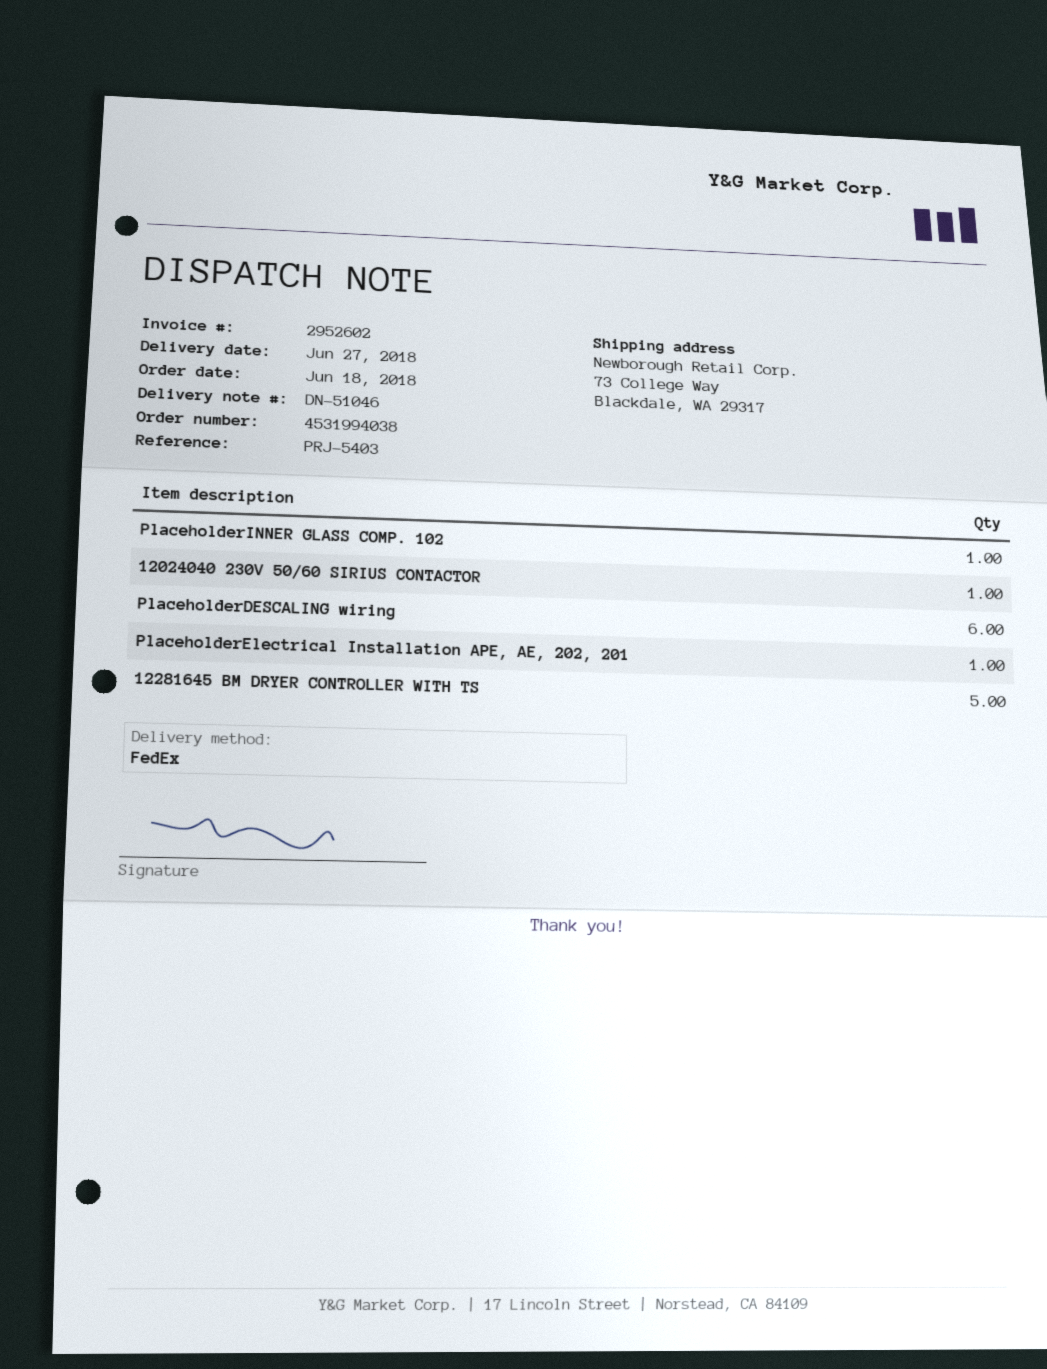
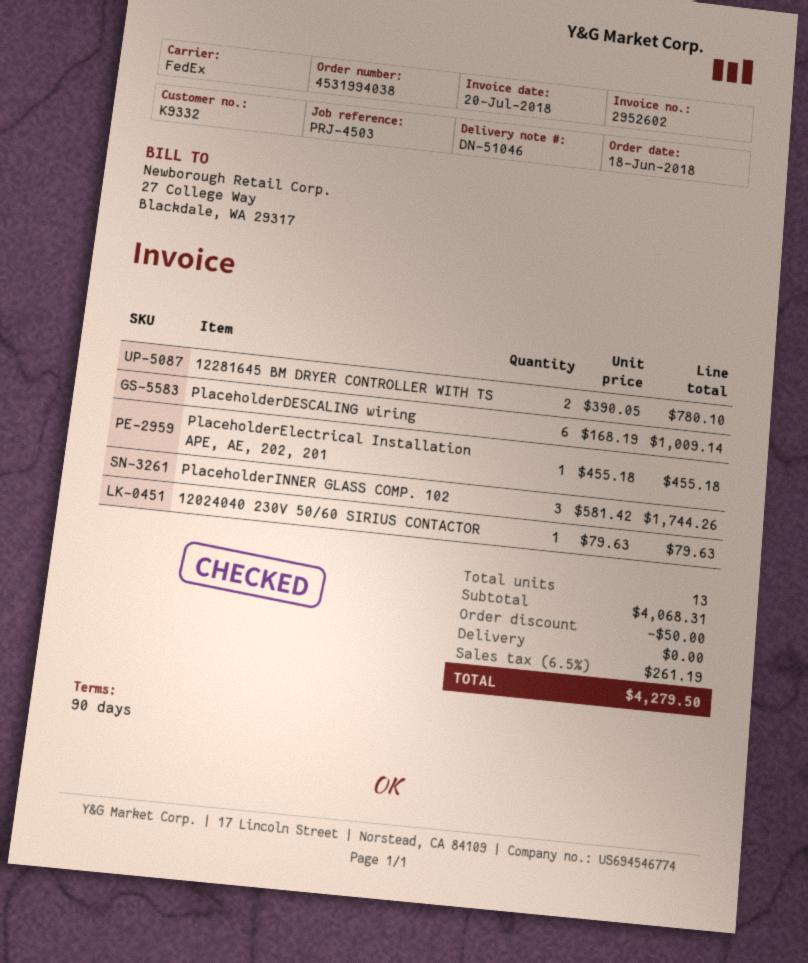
reference: PRJ-5403 -> PRJ-4503
PlaceholderINNER GLASS COMP. 102: 1 -> 3
12281645 BM DRYER CONTROLLER WITH TS: 5 -> 2

